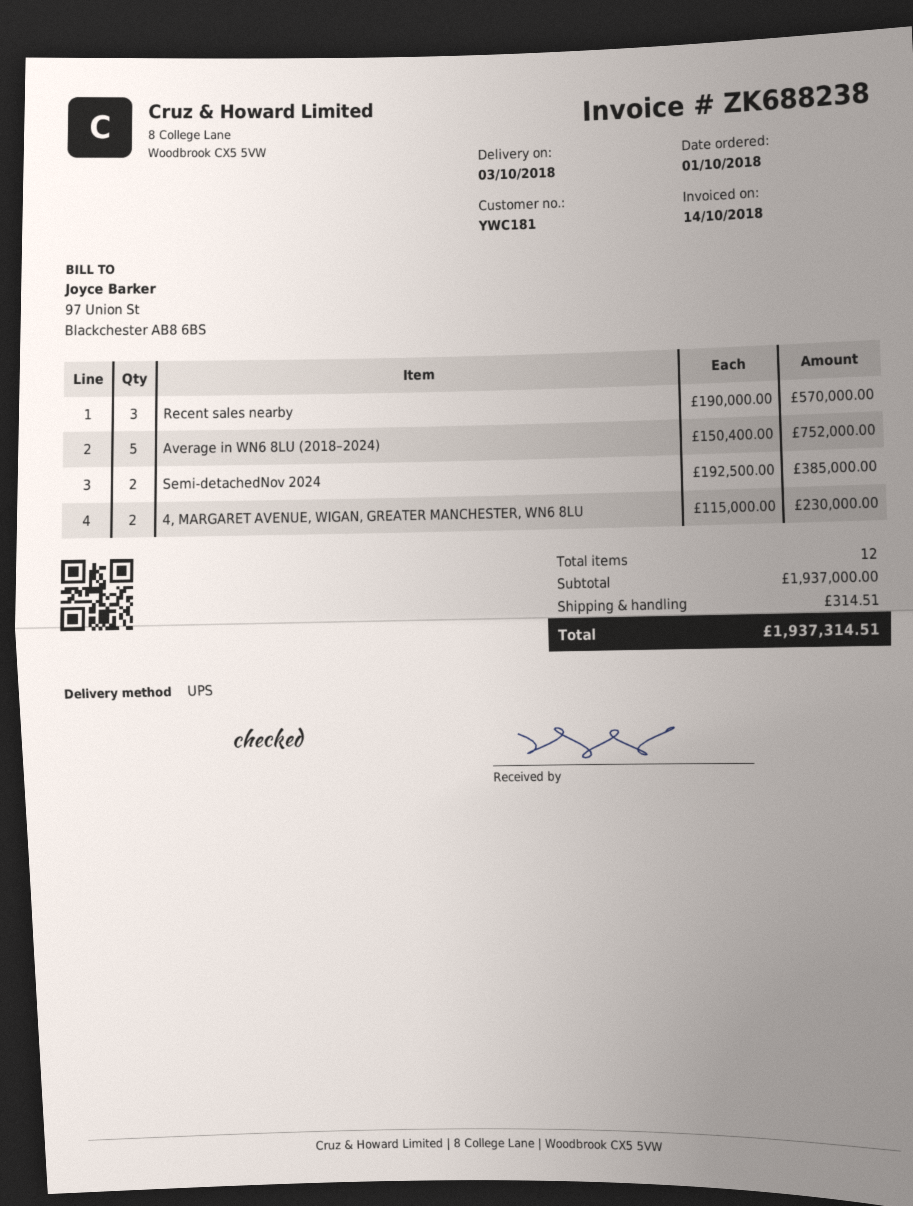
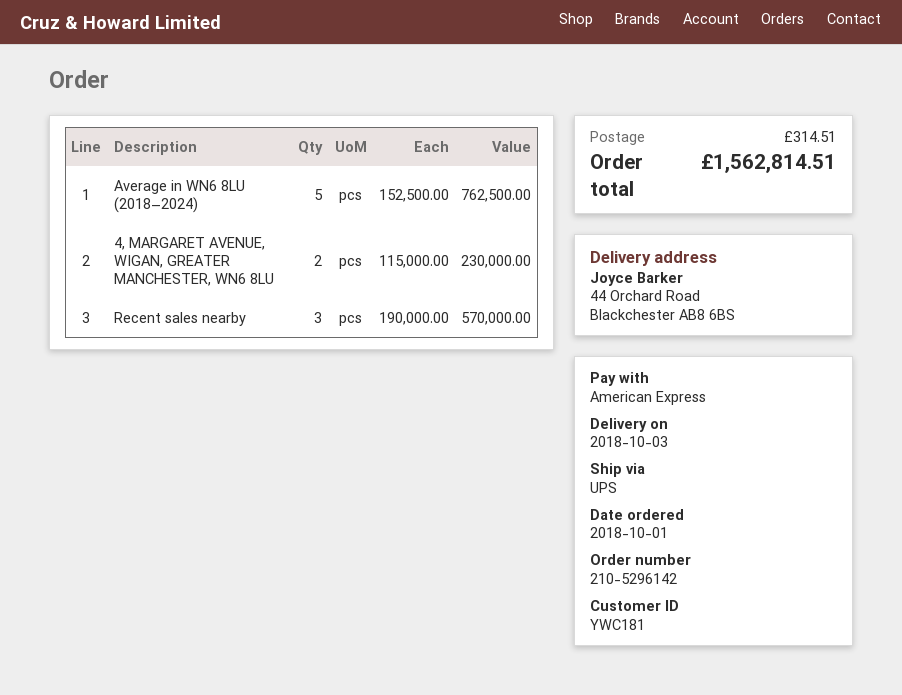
Average in WN6 8LU (2018–2024): 5 x 150400.00 = 752000.00 -> 5 x 152500.00 = 762500.00
Semi-detachedNov 2024: 2 x 192500.00 = 385000.00 -> none
total: 1937314.51 -> 1562814.51

